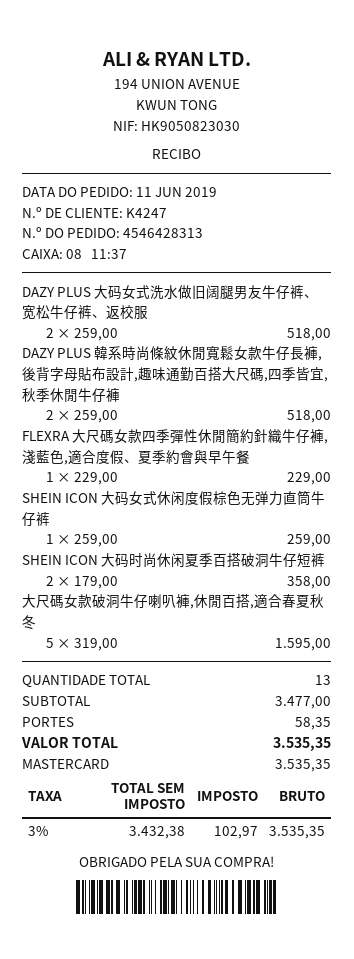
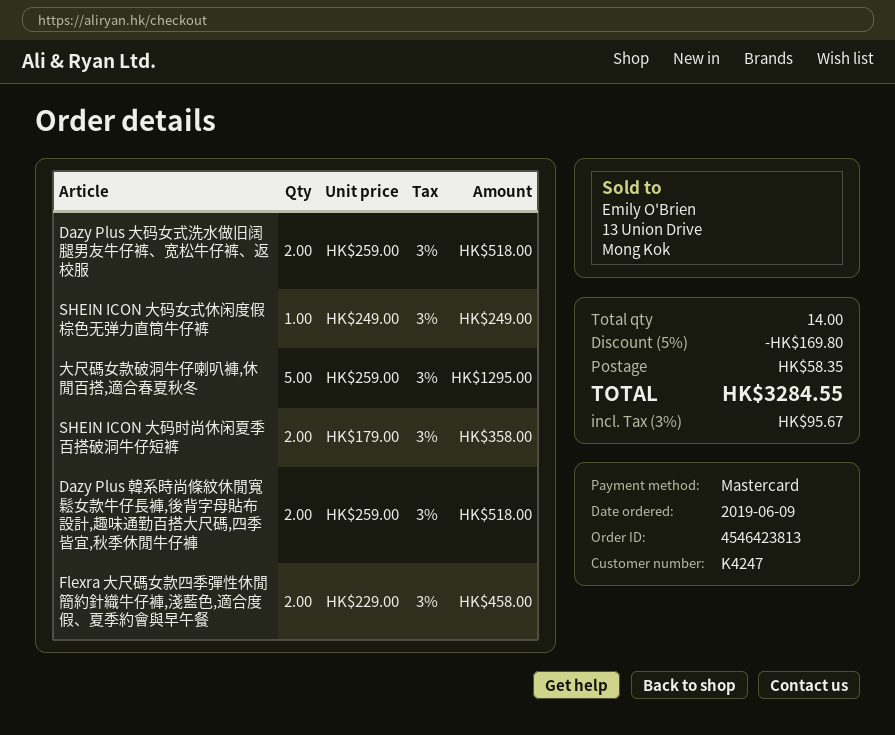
order number: 4546428313 -> 4546423813
order date: 2019-06-11 -> 2019-06-09
FLEXRA 大尺碼女款四季彈性休閒簡約針織牛仔褲,淺藍色,適合度假、夏季約會與早午餐: 1 x 229.00 = 229.00 -> 2 x 229.00 = 458.00
SHEIN ICON 大码女式休闲度假棕色无弹力直筒牛仔裤: 1 x 259.00 = 259.00 -> 1 x 249.00 = 249.00
大尺碼女款破洞牛仔喇叭褲,休閒百搭,適合春夏秋冬: 5 x 319.00 = 1595.00 -> 5 x 259.00 = 1295.00
total quantity: 13 -> 14
discount: none -> 5% = 169.80
tax: 3% = 102.97 -> 3% = 95.67
total: 3535.35 -> 3284.55

